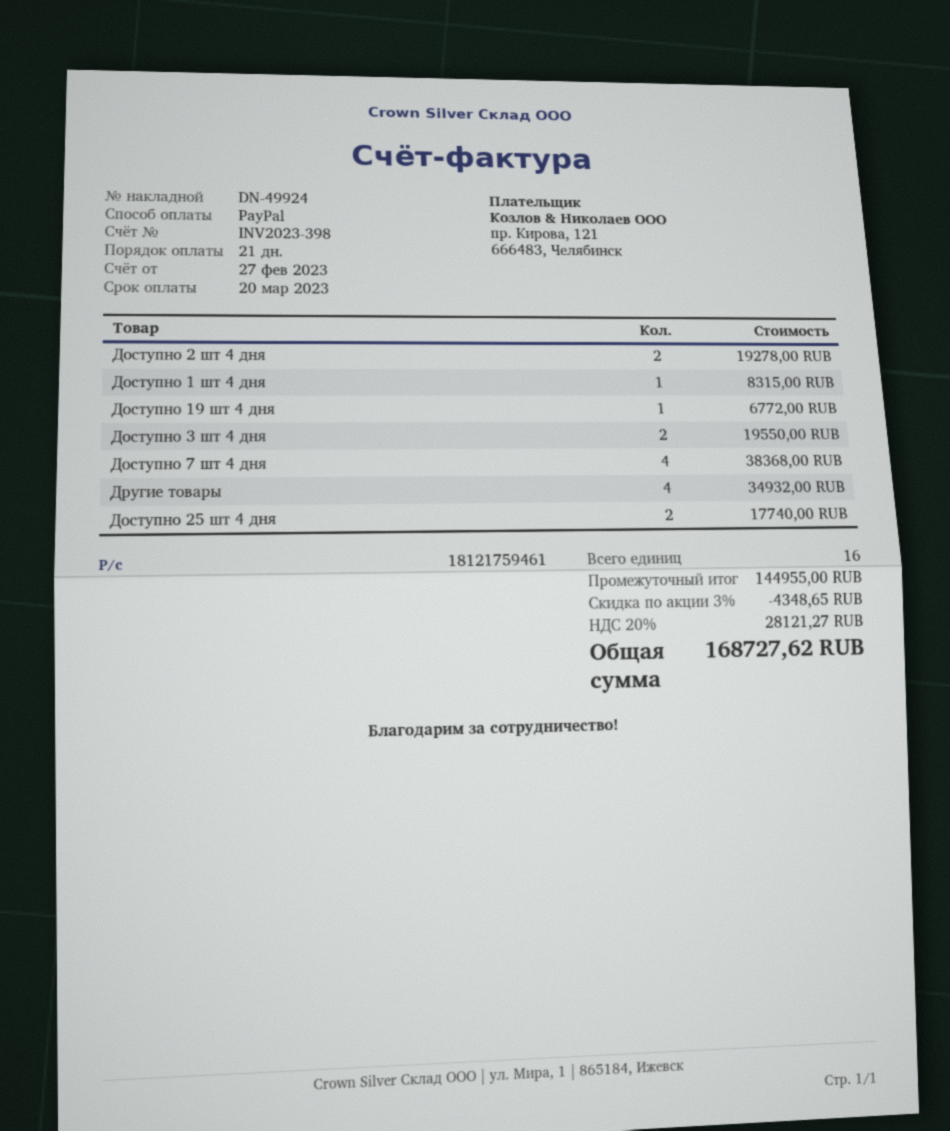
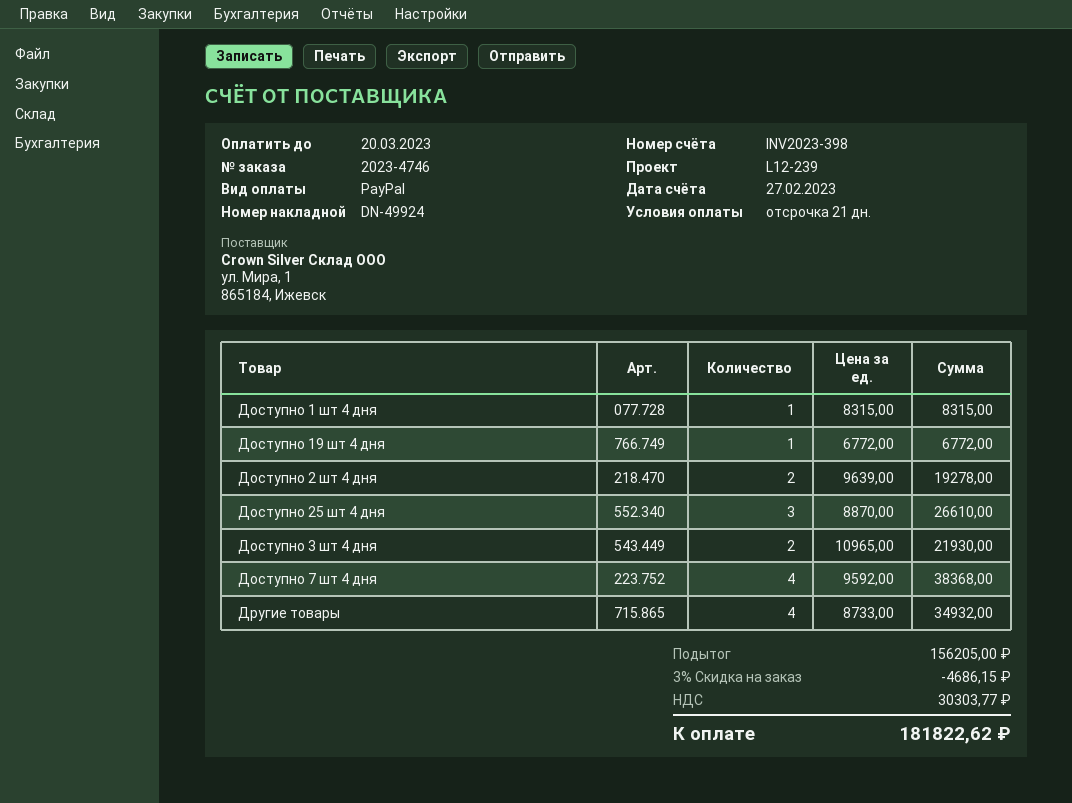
Доступно 3 шт 4 дня: 2 for 19550.00 -> 2 for 21930.00
Доступно 25 шт 4 дня: 2 for 17740.00 -> 3 for 26610.00
subtotal: 144955.00 -> 156205.00
discount: 3% = 4348.65 -> 3% = 4686.15
tax: 28121.27 -> 30303.77
total: 168727.62 -> 181822.62

